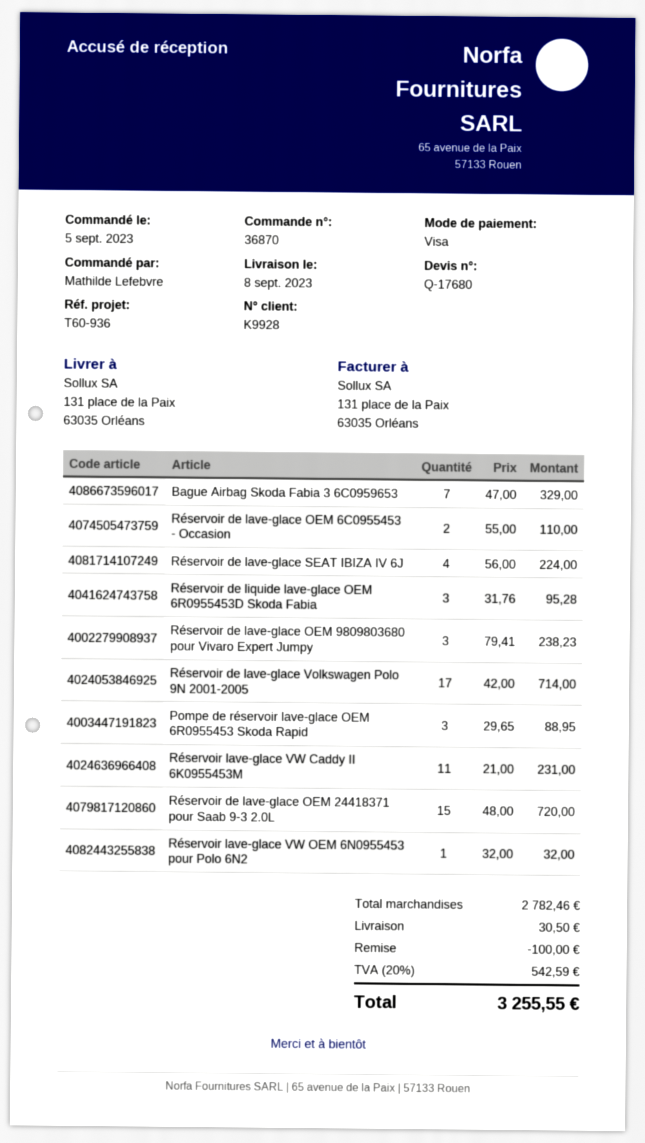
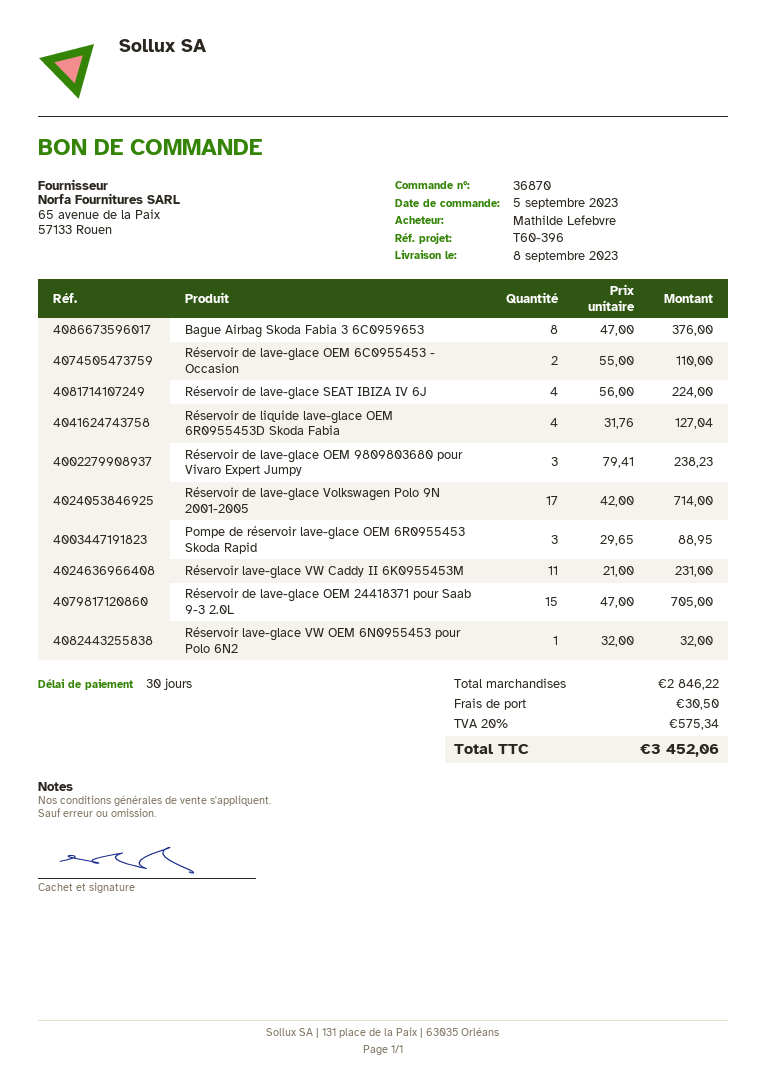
reference: T60-936 -> T60-396
Bague Airbag Skoda Fabia 3 6C0959653: 7 x 47.00 = 329.00 -> 8 x 47.00 = 376.00
Réservoir de liquide lave-glace OEM 6R0955453D Skoda Fabia: 3 x 31.76 = 95.28 -> 4 x 31.76 = 127.04
Réservoir de lave-glace OEM 24418371 pour Saab 9-3 2.0L: 15 x 48.00 = 720.00 -> 15 x 47.00 = 705.00
subtotal: 2782.46 -> 2846.22
discount: 100.00 -> none
tax: 20% = 542.59 -> 20% = 575.34
total: 3255.55 -> 3452.06

